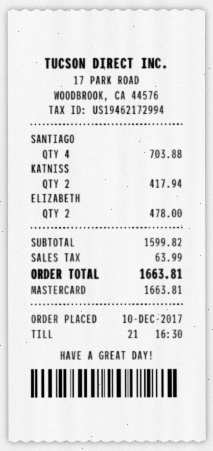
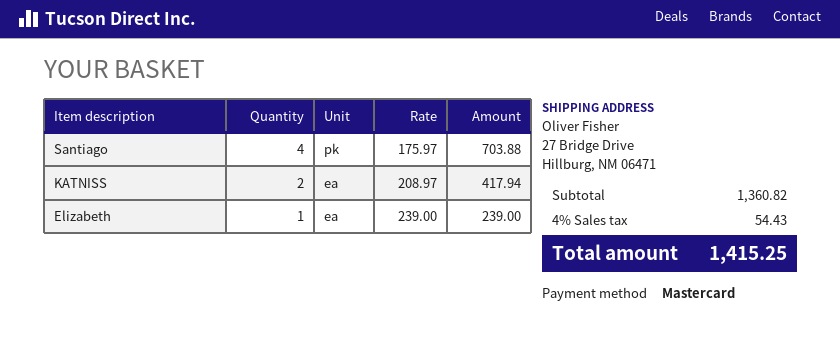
ELIZABETH: 2 for 478.00 -> 1 for 239.00
subtotal: 1599.82 -> 1360.82
tax: 63.99 -> 54.43
total: 1663.81 -> 1415.25

